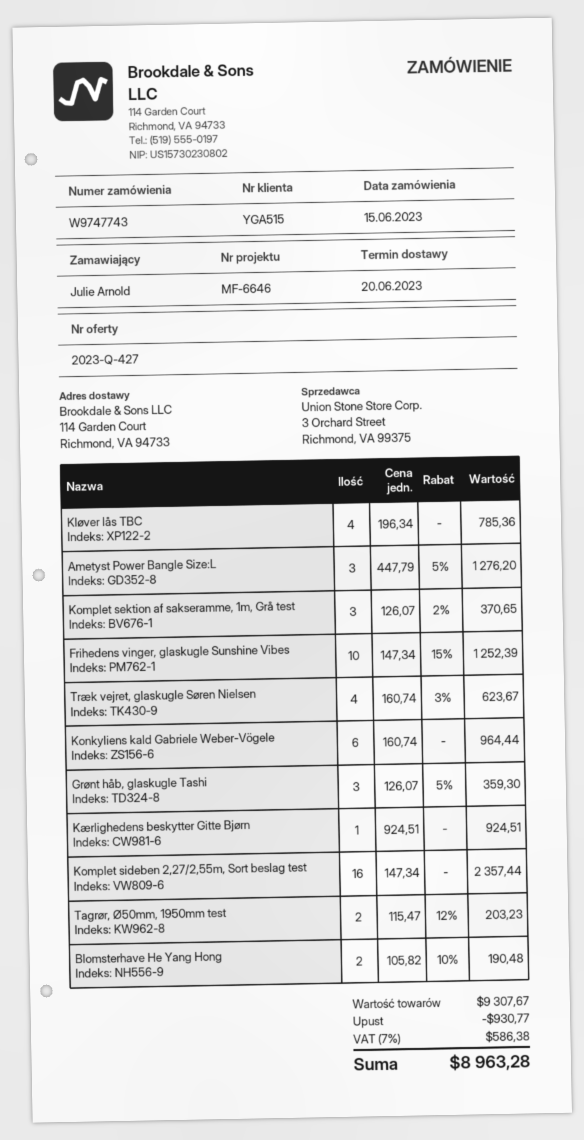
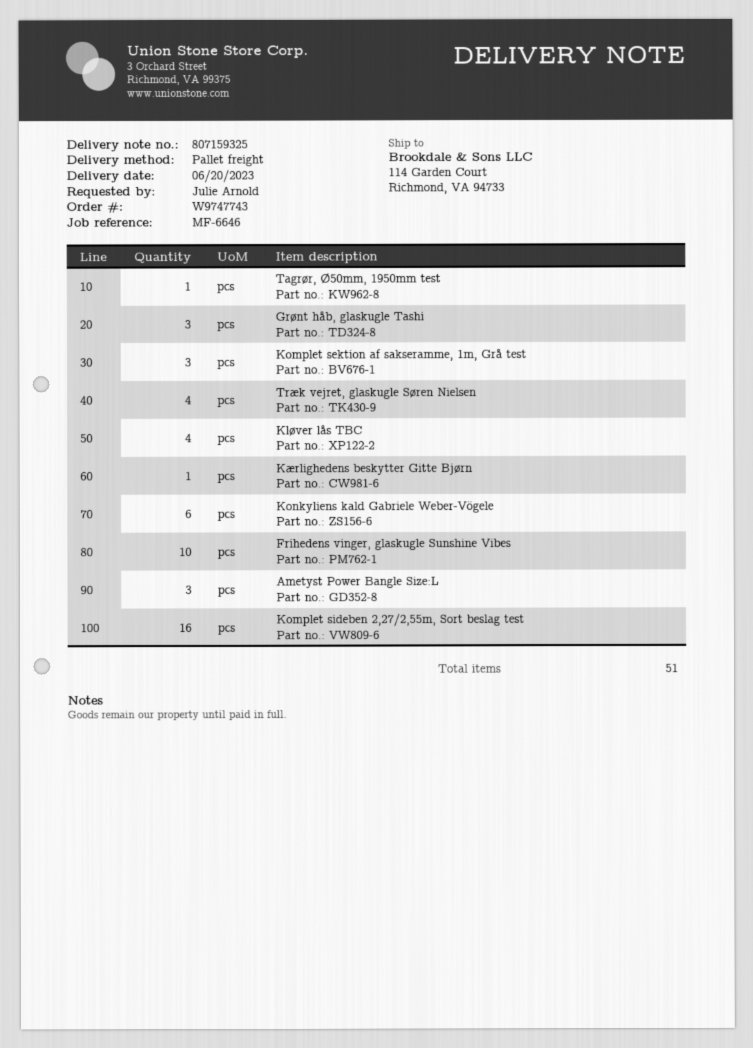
Tagrør, Ø50mm, 1950mm test: 2 -> 1
Blomsterhave He Yang Hong: 2 -> none

